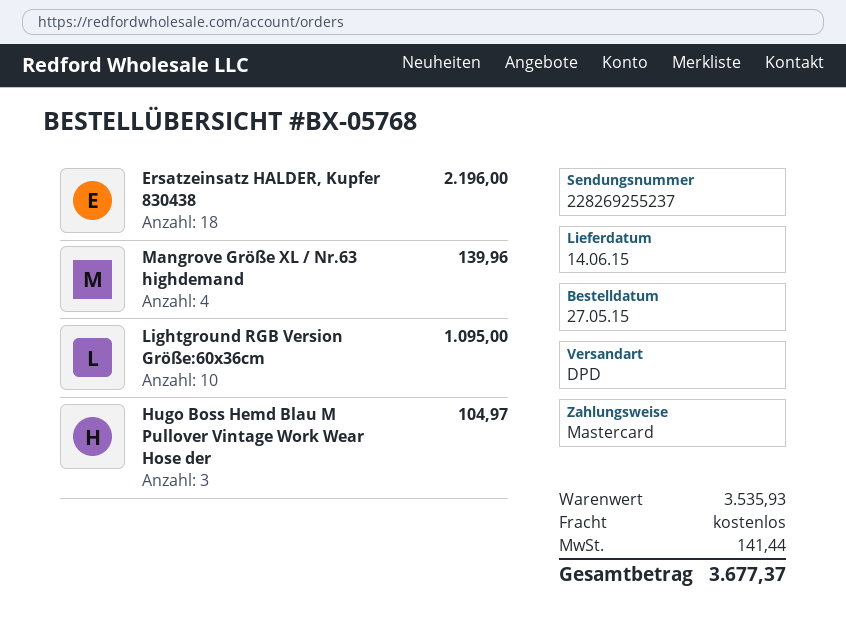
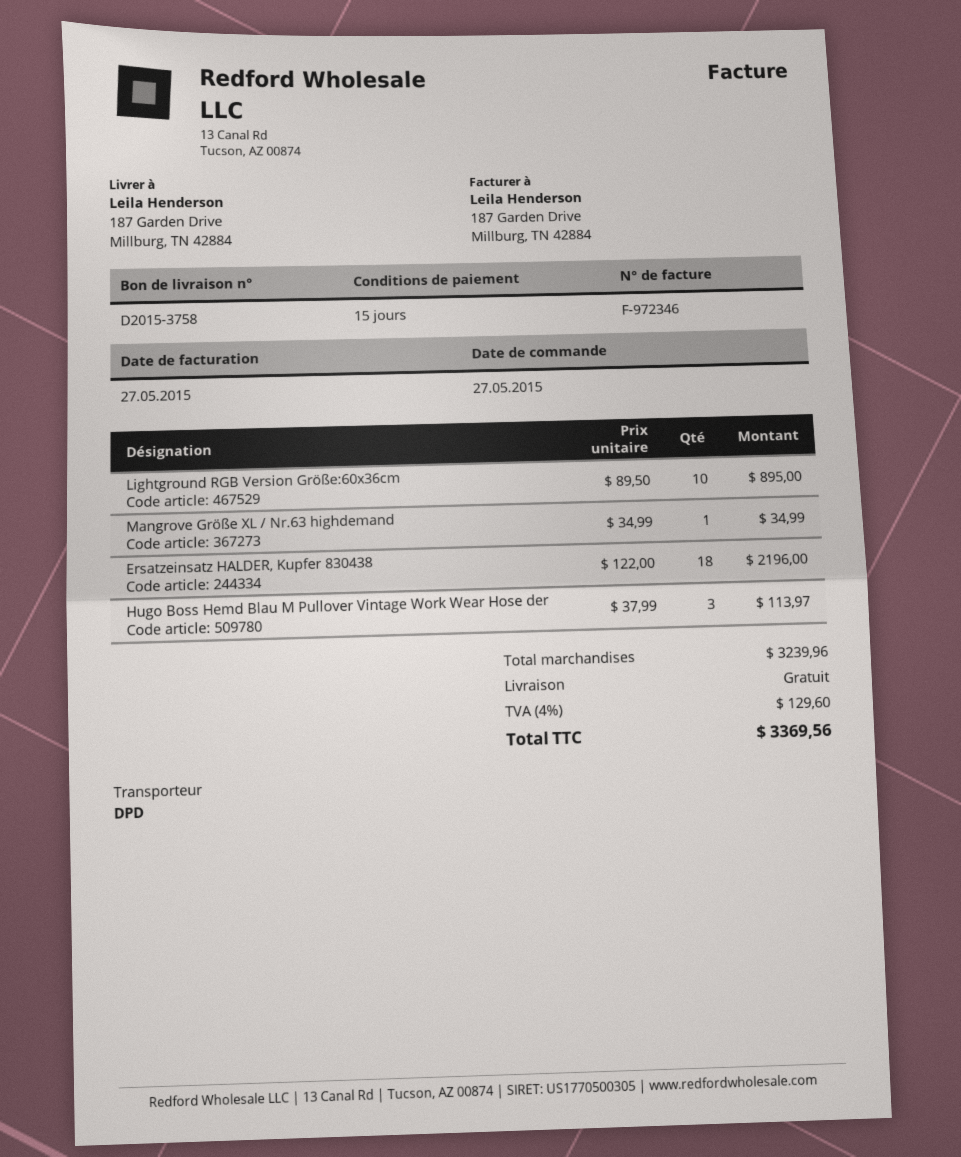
Mangrove Größe XL / Nr.63 highdemand: 4 for 139.96 -> 1 for 34.99
Lightground RGB Version Größe:60x36cm: 10 for 1095.00 -> 10 for 895.00
Hugo Boss Hemd Blau M Pullover Vintage Work Wear Hose der: 3 for 104.97 -> 3 for 113.97
subtotal: 3535.93 -> 3239.96
tax: 141.44 -> 129.60
total: 3677.37 -> 3369.56

